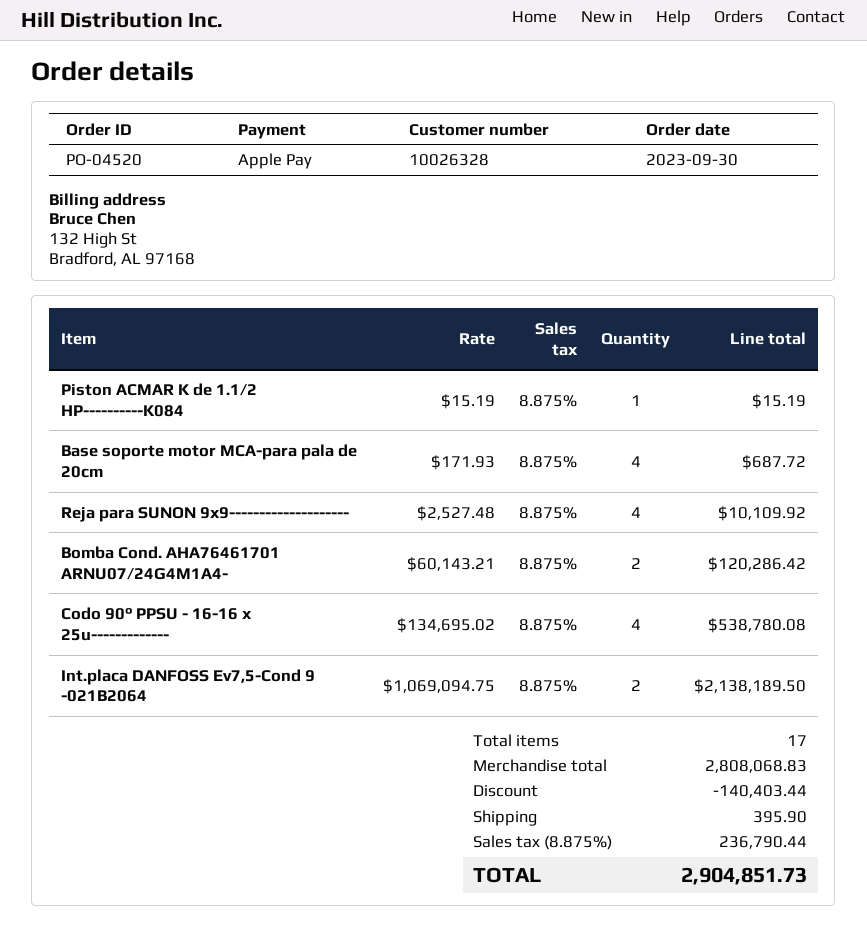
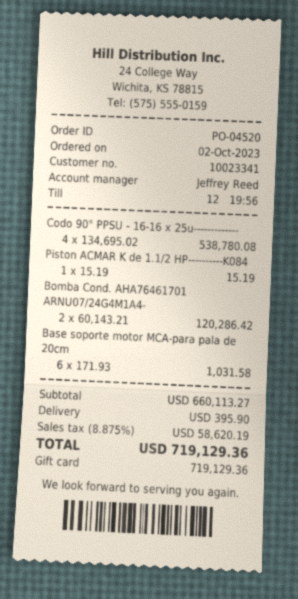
order date: 2023-09-30 -> 2023-10-02
customer number: 10026328 -> 10023341
payment method: Apple Pay -> gift card
Base soporte motor MCA-para pala de 20cm: 4 x 171.93 = 687.72 -> 6 x 171.93 = 1031.58
Reja para SUNON 9x9--------------------: 4 x 2527.48 = 10109.92 -> none
Int.placa DANFOSS Ev7,5-Cond 9 -021B2064: 2 x 1069094.75 = 2138189.50 -> none
subtotal: 2808068.83 -> 660113.27
discount: 140403.44 -> none
tax: 8.875% = 236790.44 -> 8.875% = 58620.19
total: 2904851.73 -> 719129.36

